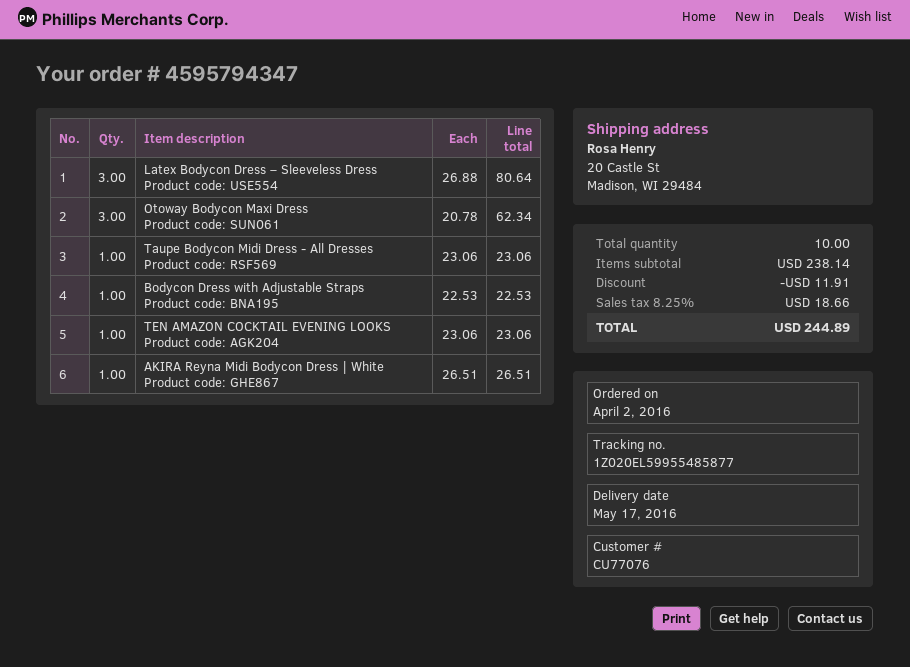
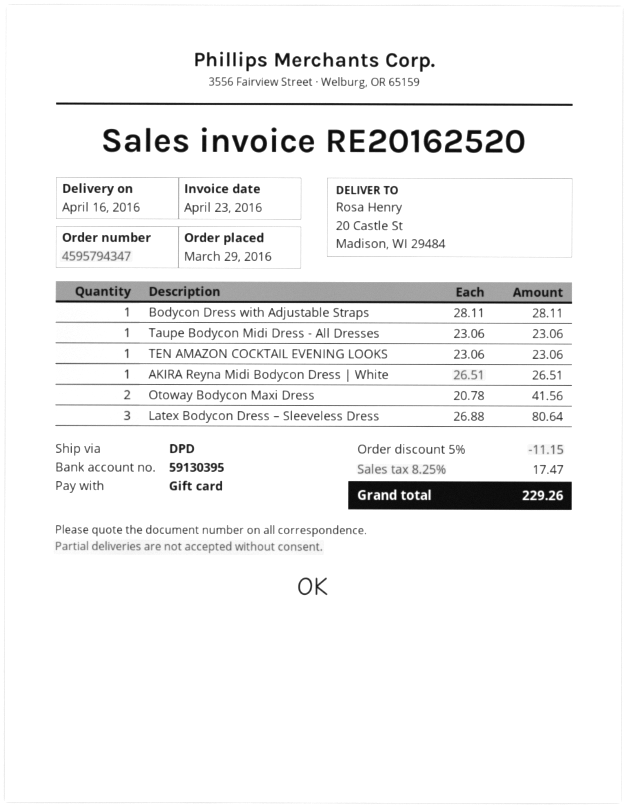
order date: 2016-04-02 -> 2016-03-29
delivery date: 2016-05-17 -> 2016-04-16
Otoway Bodycon Maxi Dress: 3 x 20.78 = 62.34 -> 2 x 20.78 = 41.56
Bodycon Dress with Adjustable Straps: 1 x 22.53 = 22.53 -> 1 x 28.11 = 28.11
discount: 11.91 -> 11.15
tax: 8.25% = 18.66 -> 8.25% = 17.47
total: 244.89 -> 229.26

